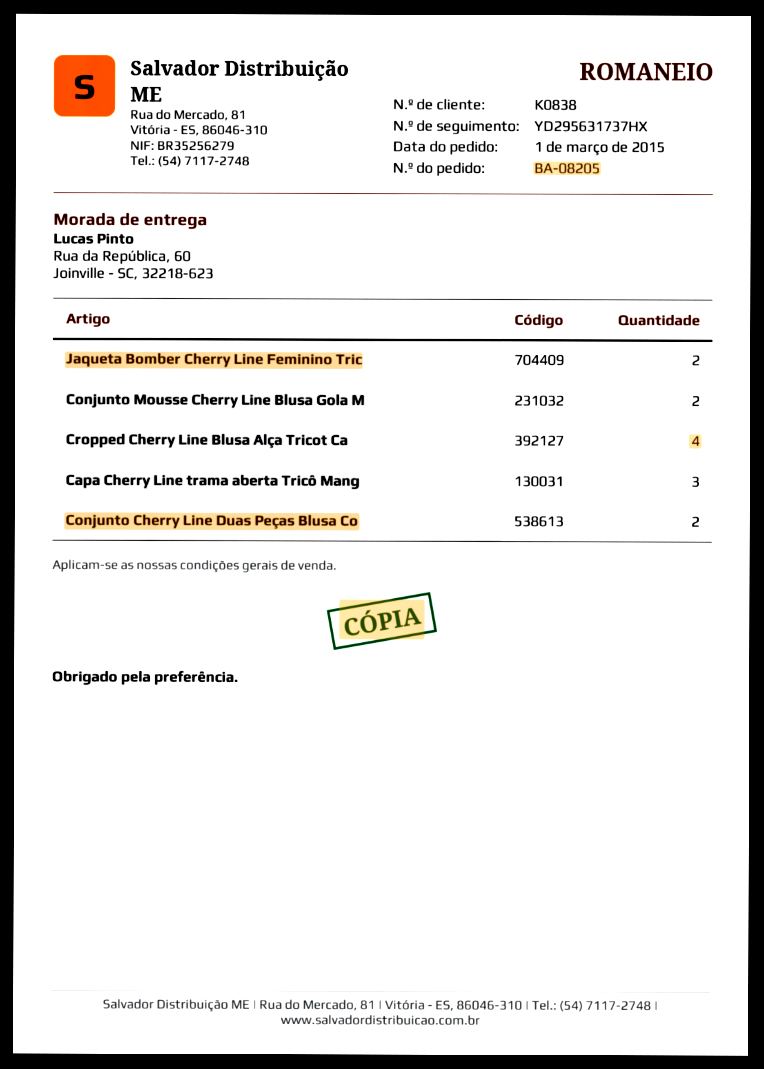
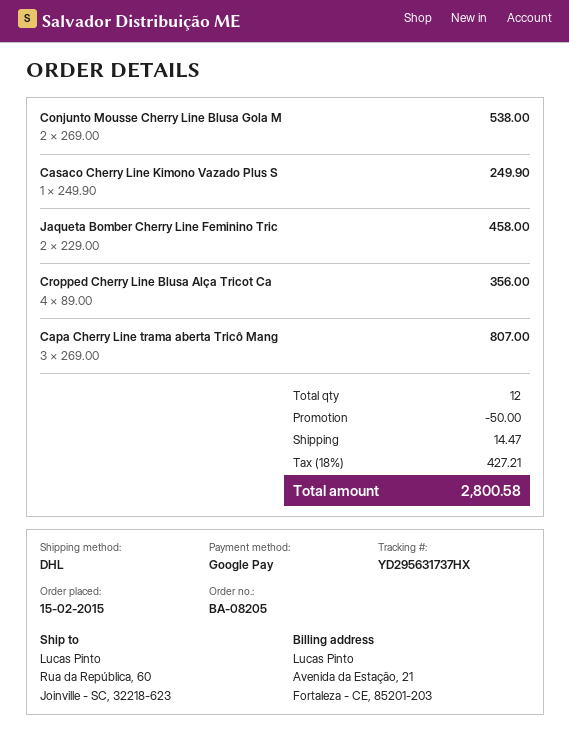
order date: 2015-03-01 -> 2015-02-15
Conjunto Cherry Line Duas Peças Blusa Co: 2 -> none
Casaco Cherry Line Kimono Vazado Plus S: none -> 1

